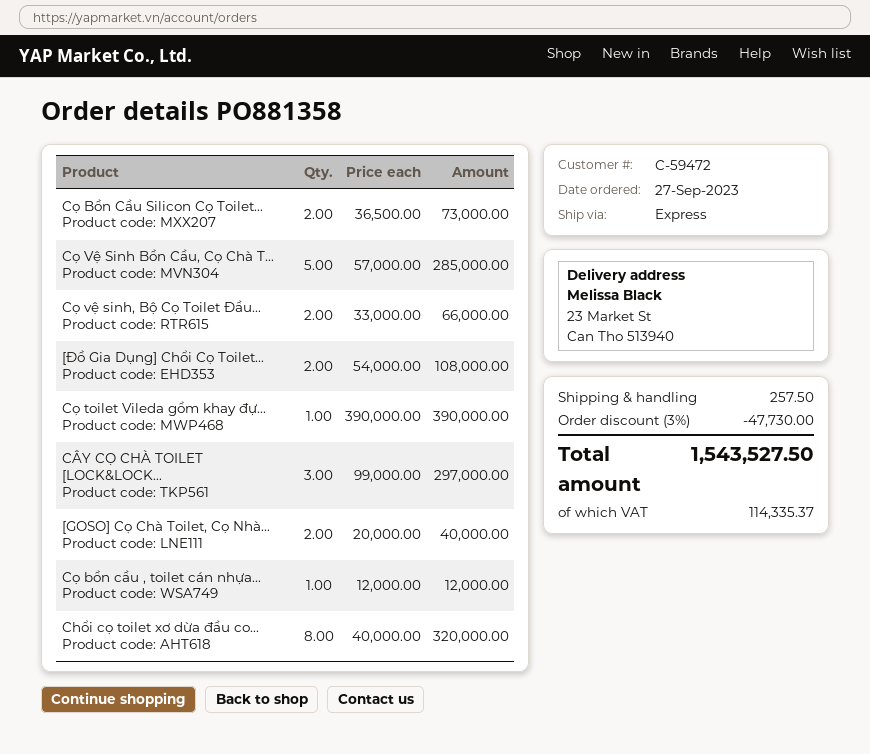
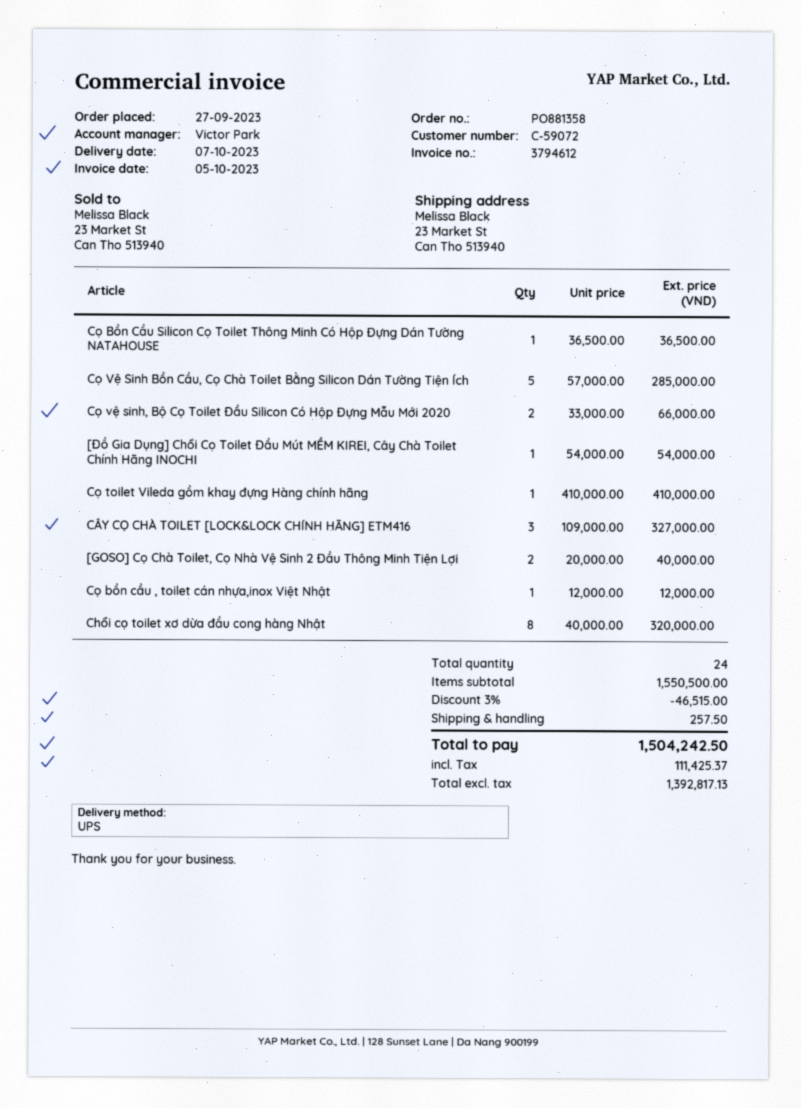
customer number: C-59472 -> C-59072
shipping method: express -> UPS
Cọ Bồn Cầu Silicon Cọ Toilet...: 2 x 36500.00 = 73000.00 -> 1 x 36500.00 = 36500.00
[Đồ Gia Dụng] Chổi Cọ Toilet...: 2 x 54000.00 = 108000.00 -> 1 x 54000.00 = 54000.00
Cọ toilet Vileda gồm khay đự...: 1 x 390000.00 = 390000.00 -> 1 x 410000.00 = 410000.00
CÂY CỌ CHÀ TOILET [LOCK&LOCK...: 3 x 99000.00 = 297000.00 -> 3 x 109000.00 = 327000.00
discount: 3% = 47730.00 -> 3% = 46515.00
tax: 114335.37 -> 111425.37
total: 1543527.50 -> 1504242.50

